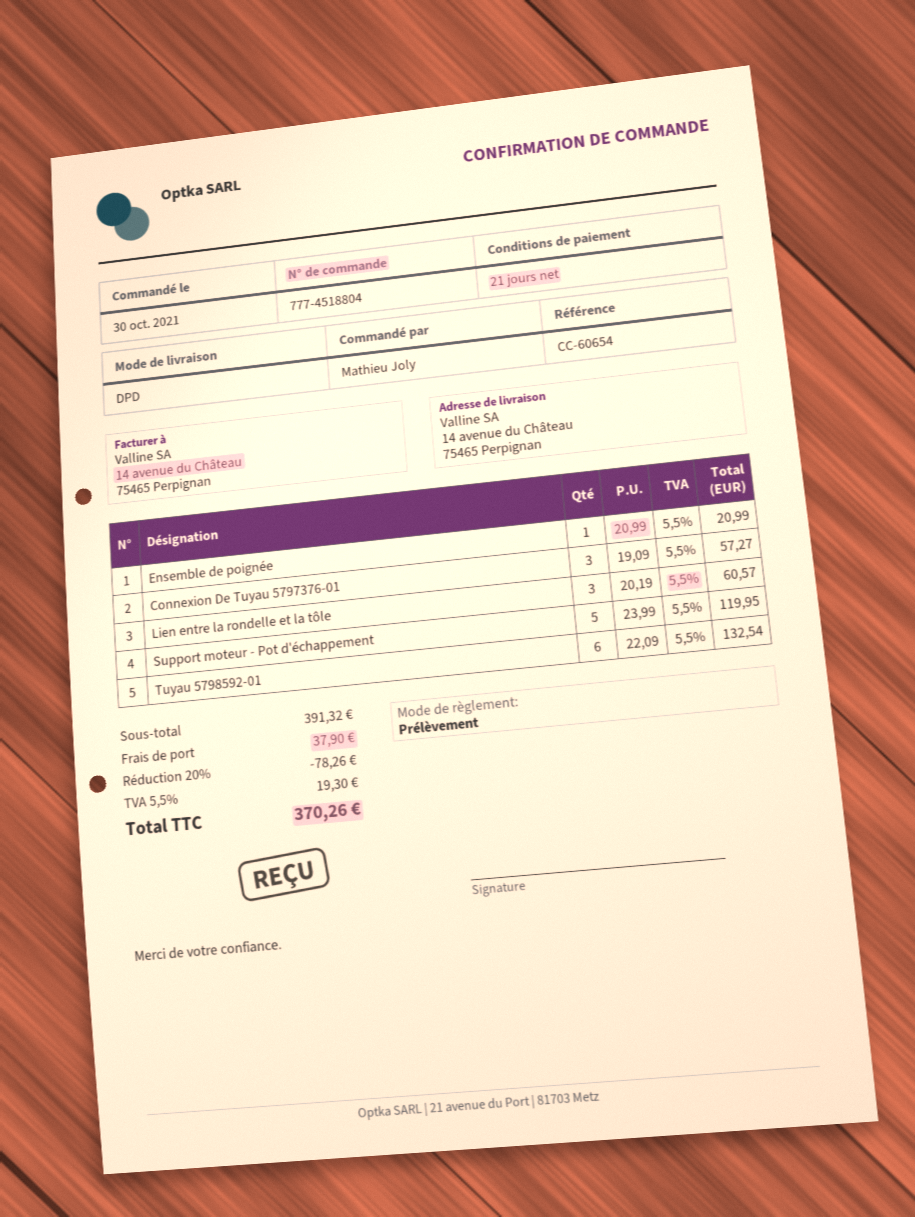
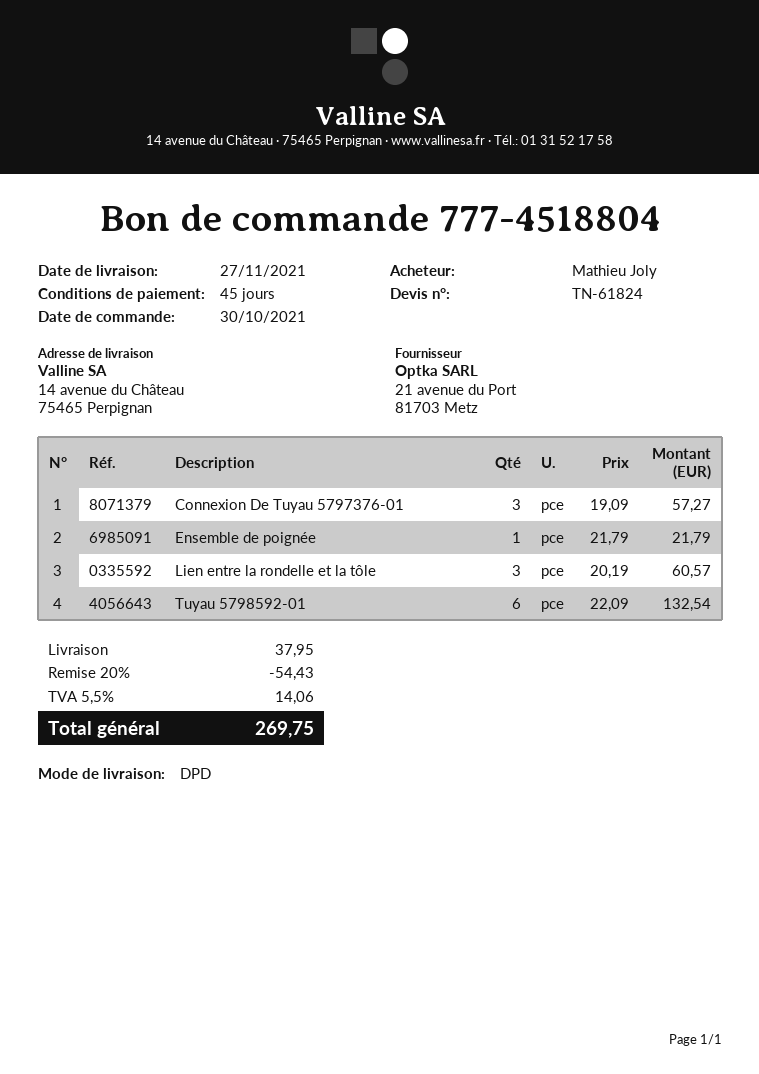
payment terms: 21 days -> 45 days
Ensemble de poignée: 1 x 20.99 = 20.99 -> 1 x 21.79 = 21.79
Support moteur - Pot d'échappement: 5 x 23.99 = 119.95 -> none
discount: 20% = 78.26 -> 20% = 54.43
shipping: 37.90 -> 37.95
tax: 5.5% = 19.30 -> 5.5% = 14.06
total: 370.26 -> 269.75

